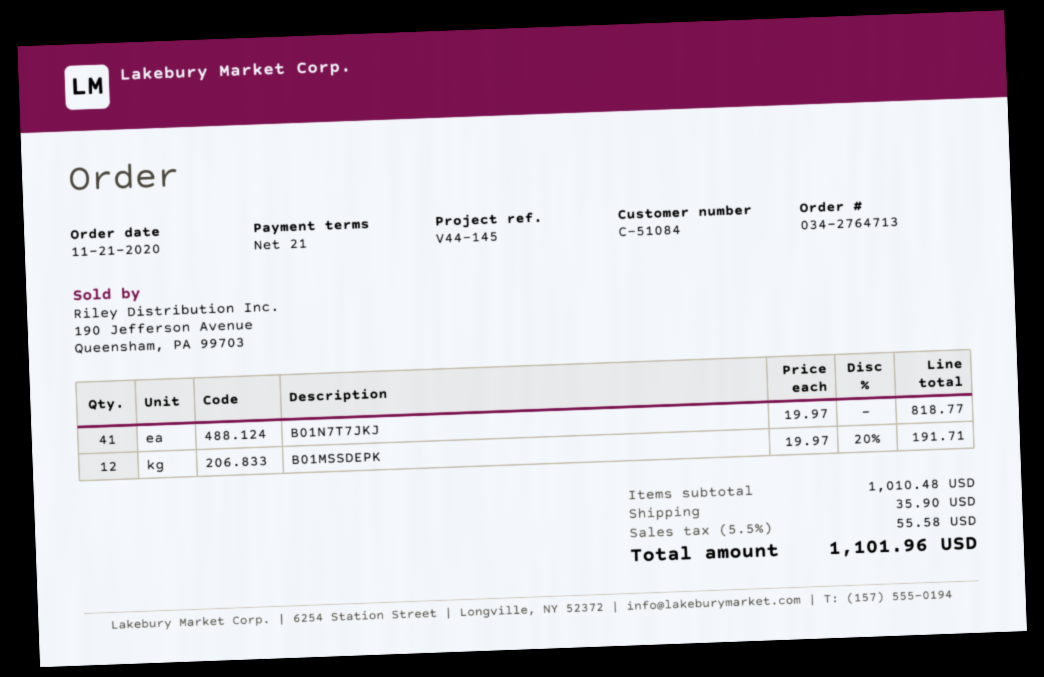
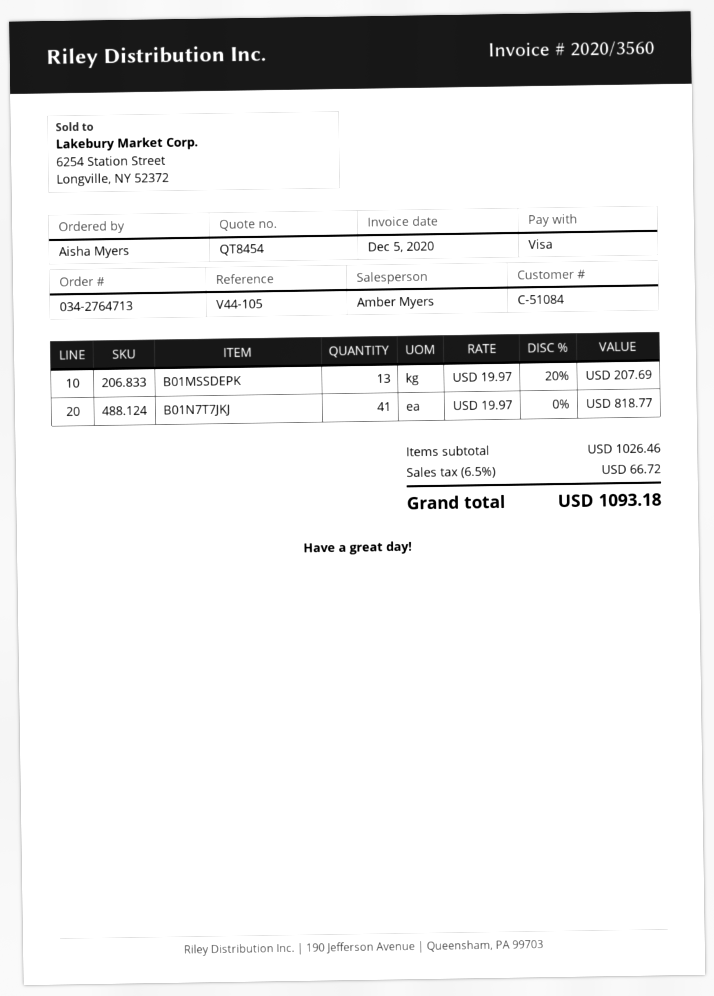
reference: V44-145 -> V44-105
B01MSSDEPK: 12 x 19.97 - 20% = 191.71 -> 13 x 19.97 - 20% = 207.69
subtotal: 1010.48 -> 1026.46
shipping: 35.90 -> none
tax: 5.5% = 55.58 -> 6.5% = 66.72
total: 1101.96 -> 1093.18

